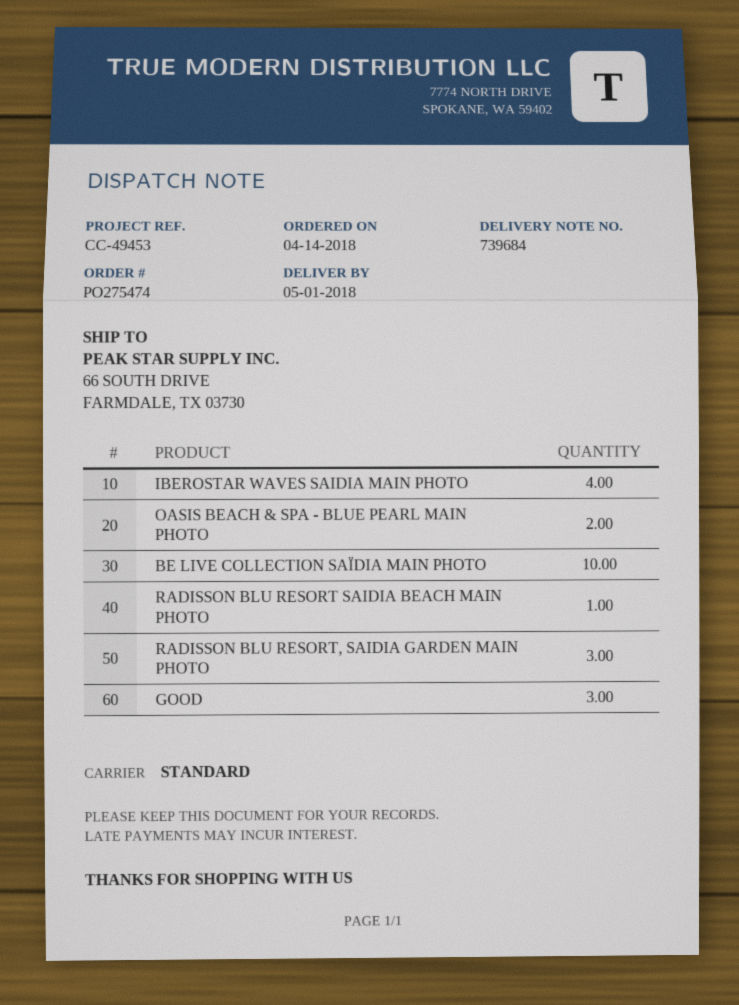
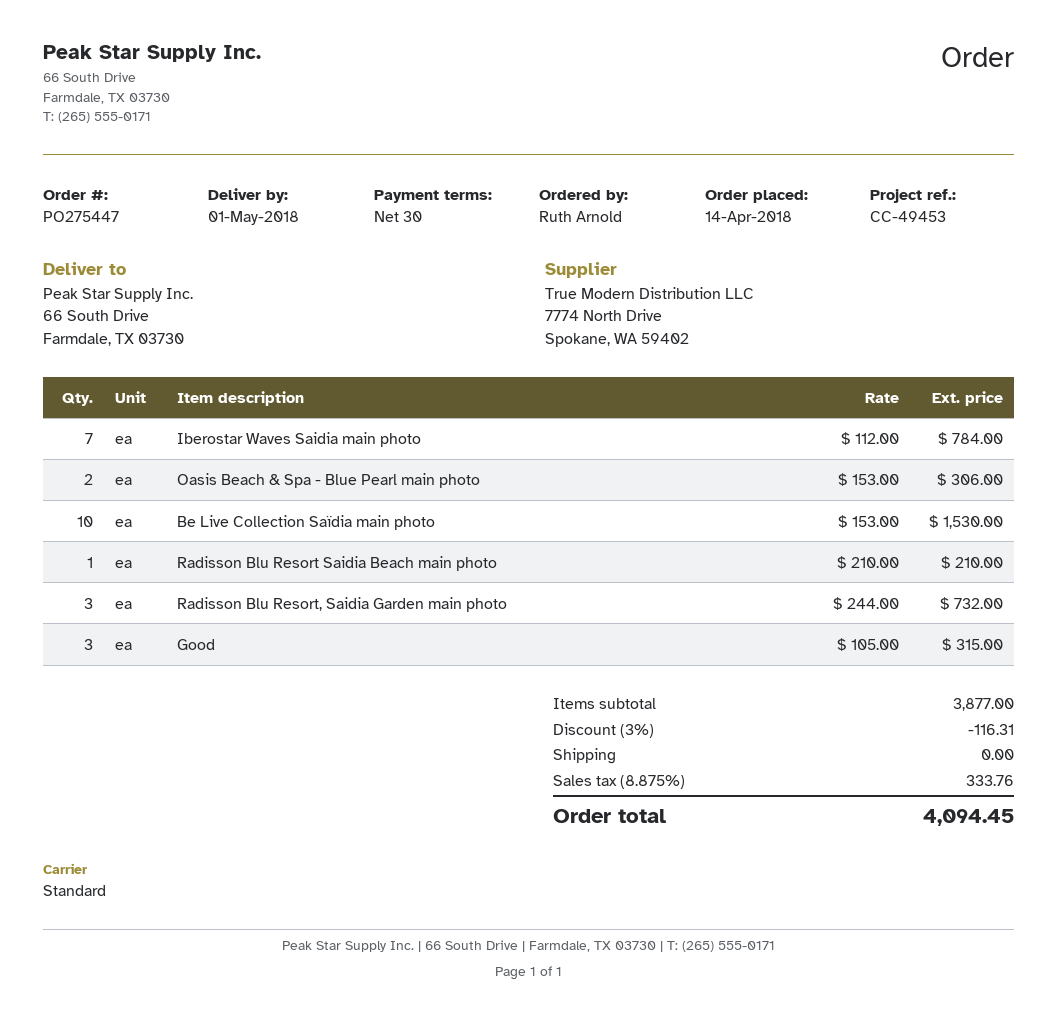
order number: PO275474 -> PO275447
IBEROSTAR WAVES SAIDIA MAIN PHOTO: 4 -> 7

